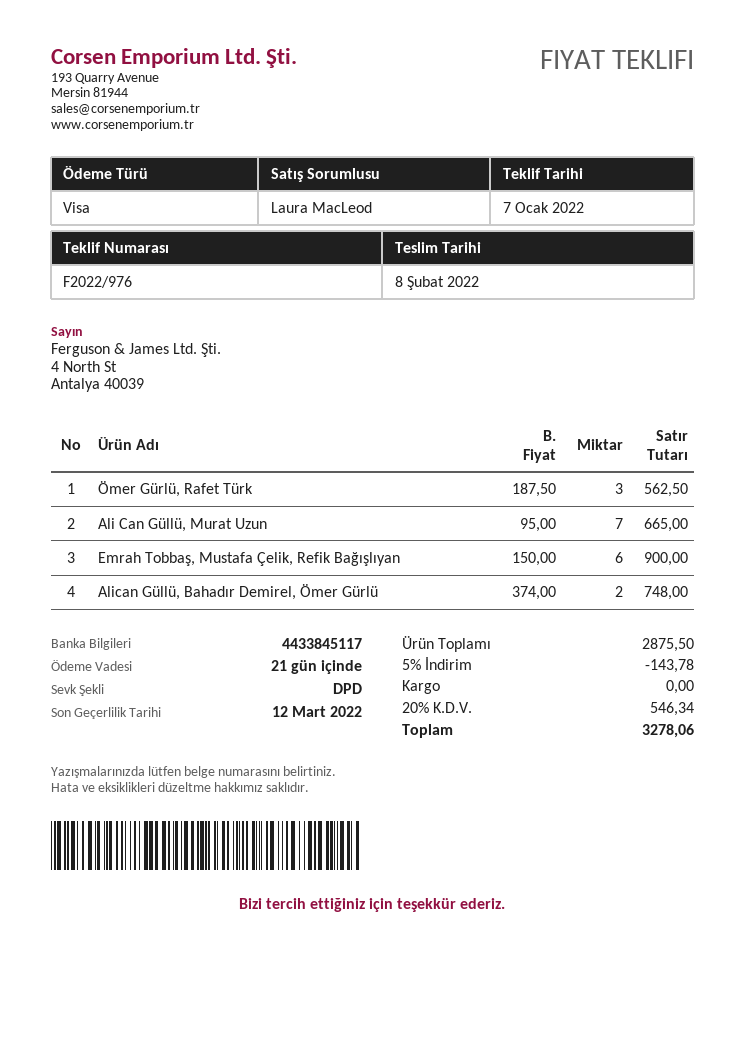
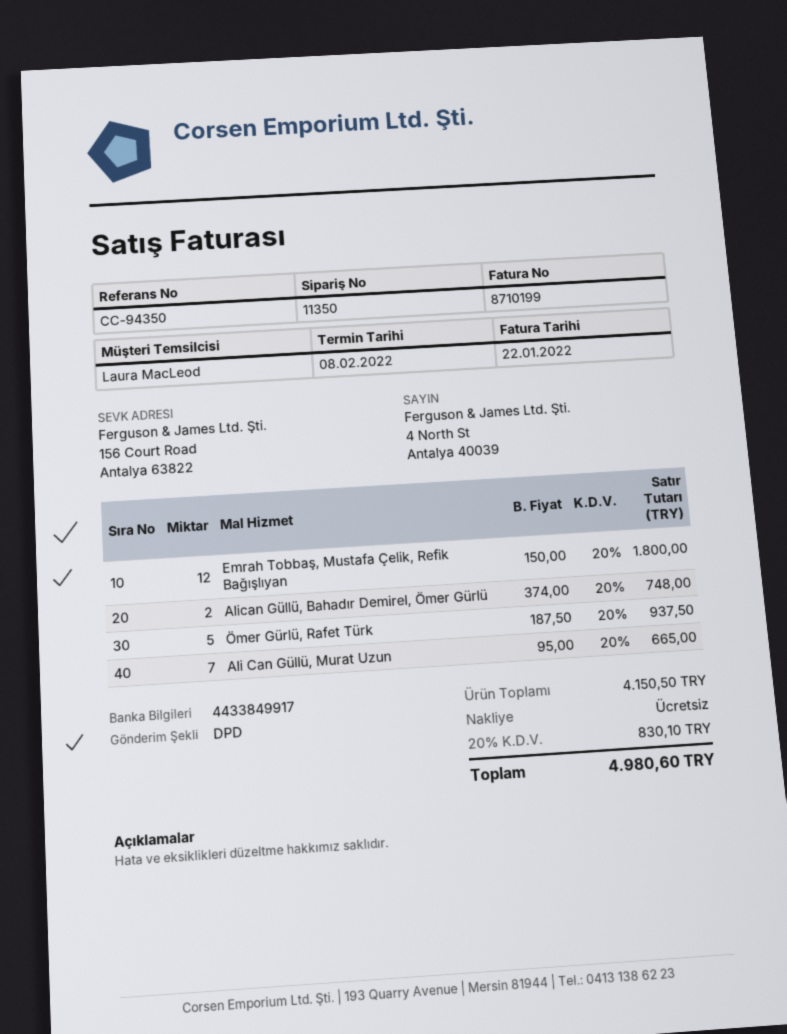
bank account: 4433845117 -> 4433849917
Ömer Gürlü, Rafet Türk: 3 x 187.50 = 562.50 -> 5 x 187.50 = 937.50
Emrah Tobbaş, Mustafa Çelik, Refik Bağışlıyan: 6 x 150.00 = 900.00 -> 12 x 150.00 = 1800.00
subtotal: 2875.50 -> 4150.50
discount: 5% = 143.78 -> none
tax: 20% = 546.34 -> 20% = 830.10
total: 3278.06 -> 4980.60

